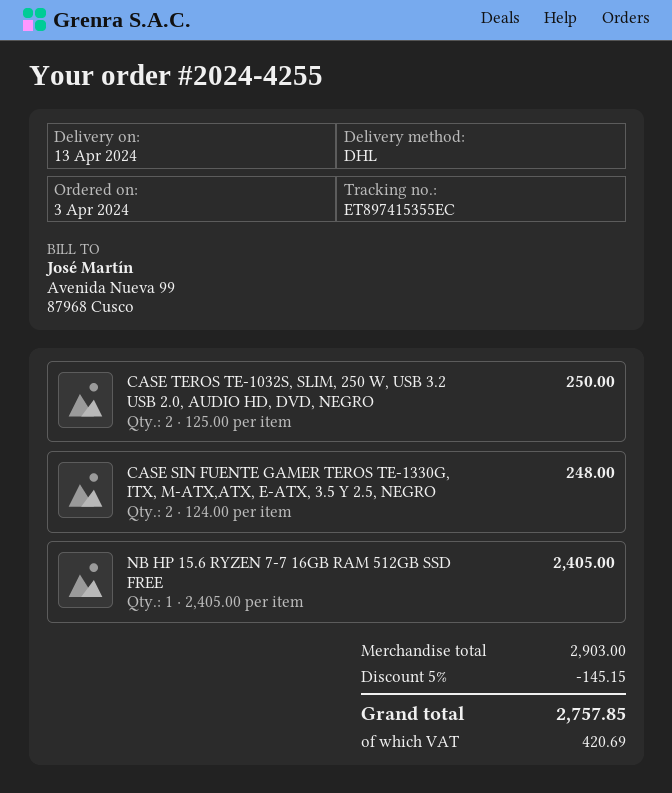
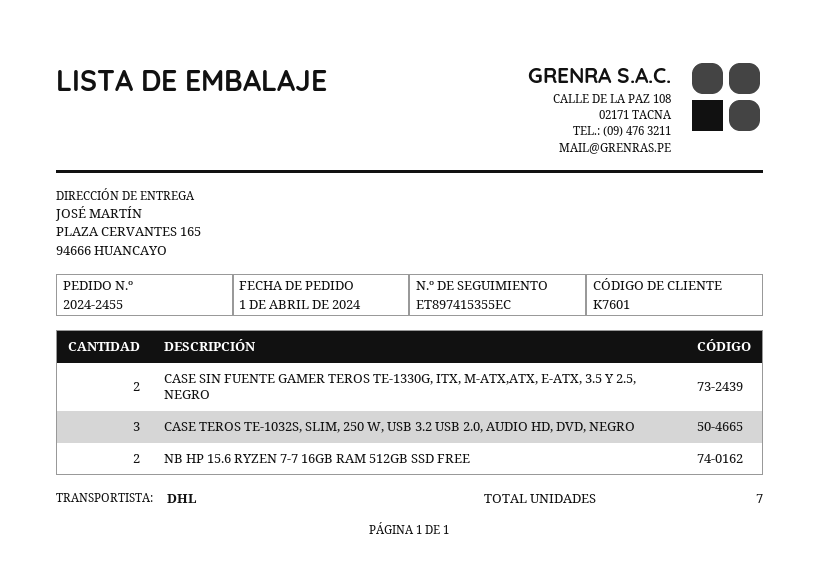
order number: 2024-4255 -> 2024-2455
order date: 2024-04-03 -> 2024-04-01
CASE TEROS TE-1032S, SLIM, 250 W, USB 3.2 USB 2.0, AUDIO HD, DVD, NEGRO: 2 -> 3
NB HP 15.6 RYZEN 7-7 16GB RAM 512GB SSD FREE: 1 -> 2

